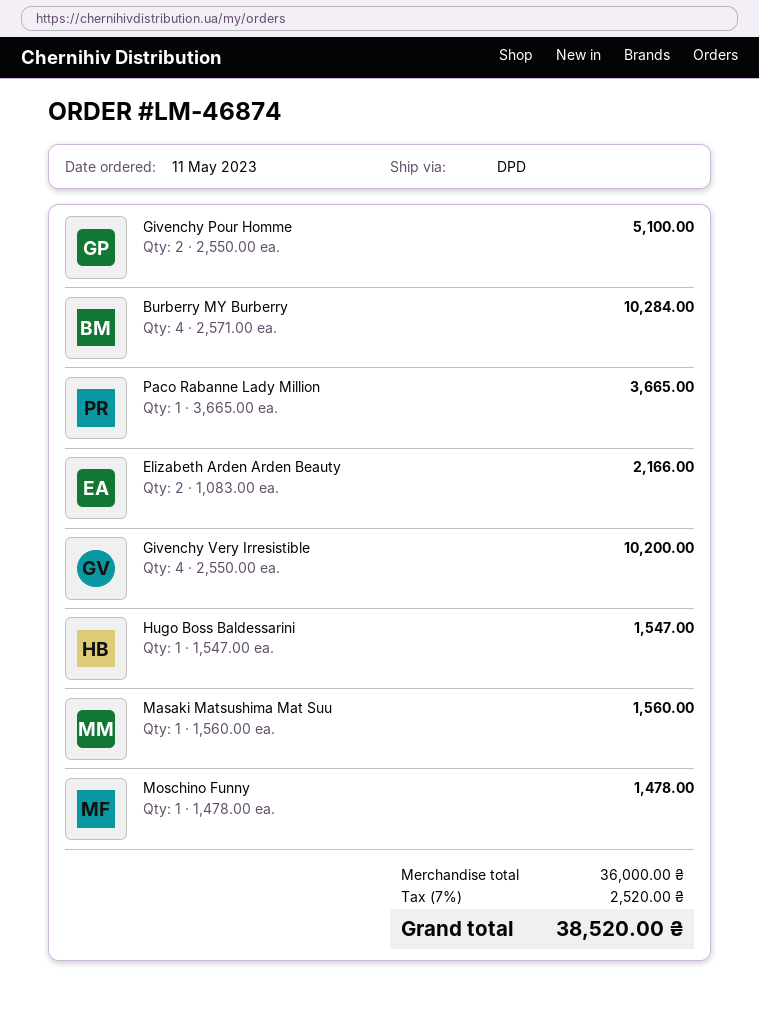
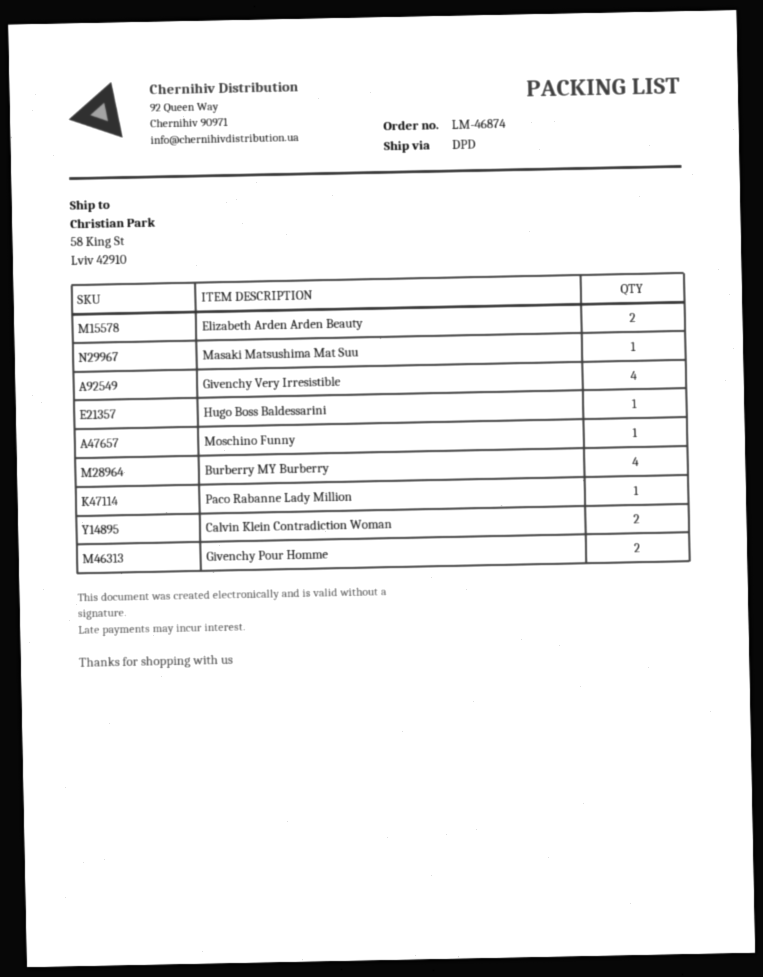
Calvin Klein Contradiction Woman: none -> 2

